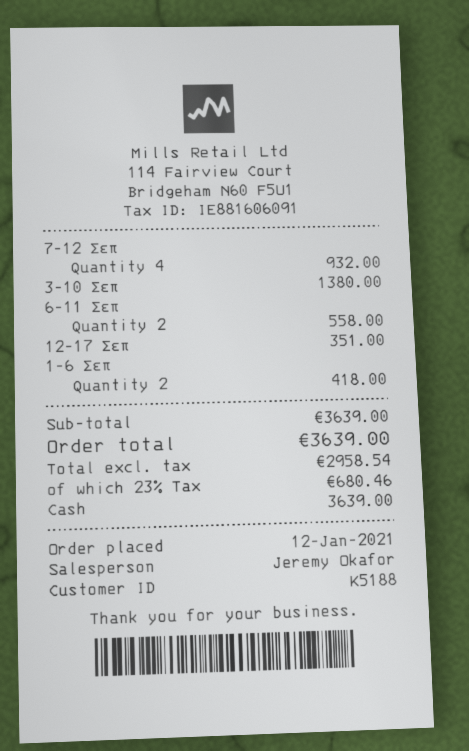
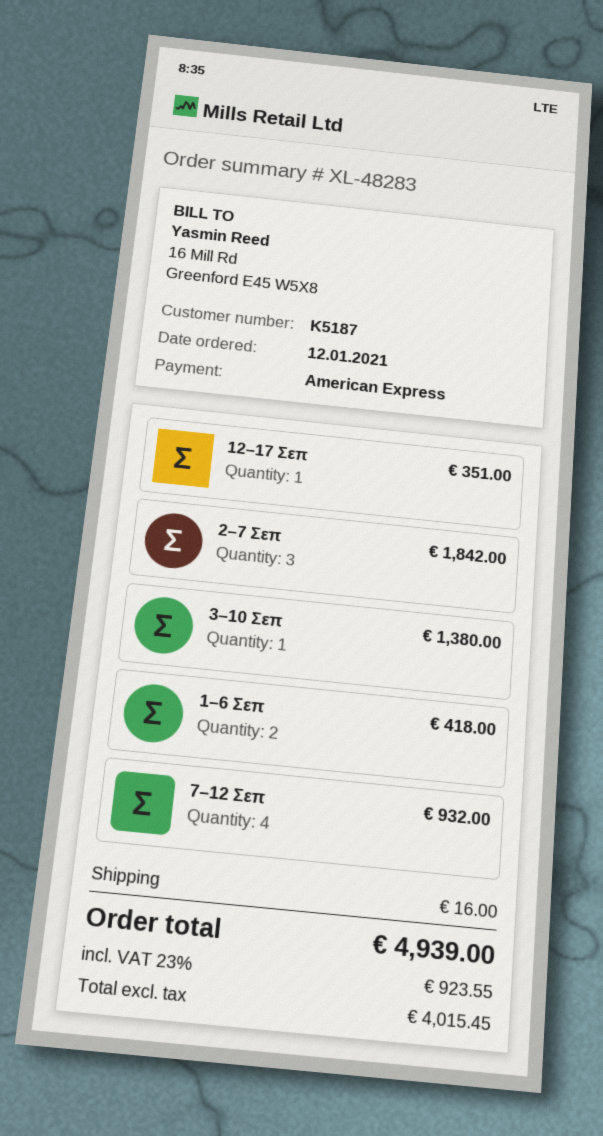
customer number: K5188 -> K5187
payment method: cash -> American Express
6–11 Σεπ: 2 for 558.00 -> none
2–7 Σεπ: none -> 3 for 1842.00
shipping: none -> 16.00
net: 2958.54 -> 4015.45
tax: 23% = 680.46 -> 23% = 923.55
total: 3639.00 -> 4939.00

